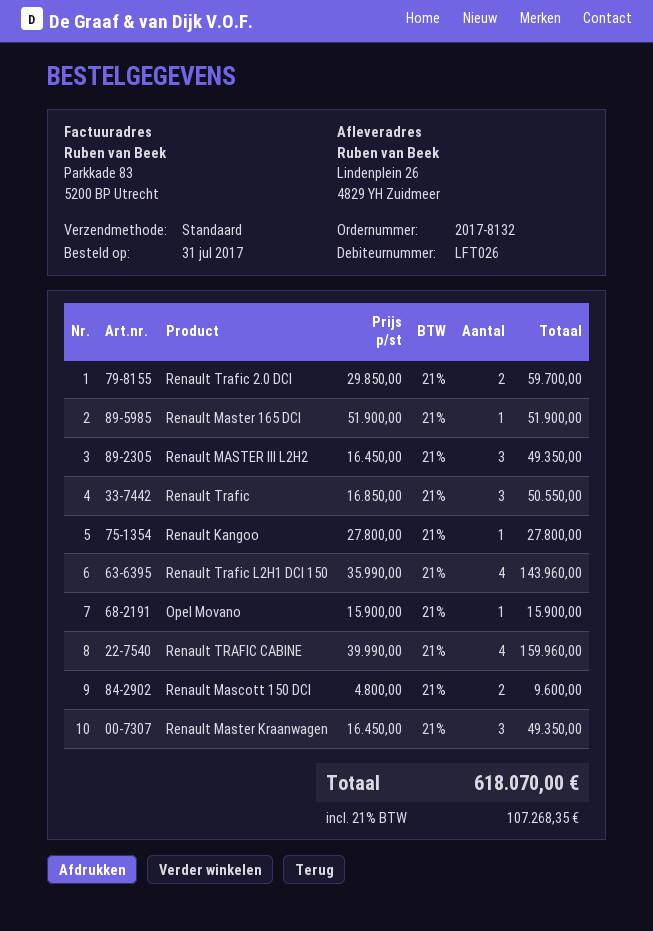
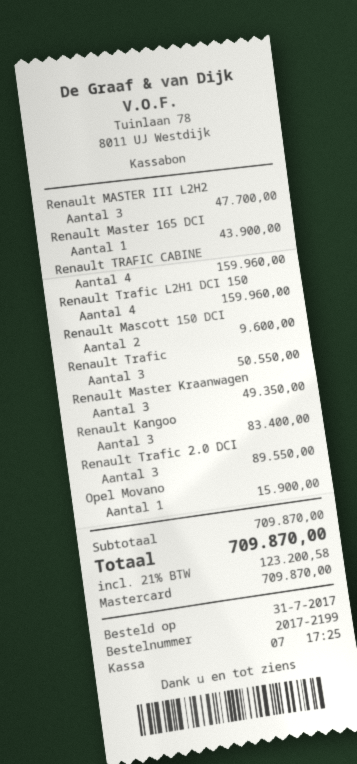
order number: 2017-8132 -> 2017-2199
Renault Trafic 2.0 DCI: 2 for 59700.00 -> 3 for 89550.00
Renault Master 165 DCI: 1 for 51900.00 -> 1 for 43900.00
Renault MASTER III L2H2: 3 for 49350.00 -> 3 for 47700.00
Renault Kangoo: 1 for 27800.00 -> 3 for 83400.00
Renault Trafic L2H1 DCI 150: 4 for 143960.00 -> 4 for 159960.00
tax: 21% = 107268.35 -> 21% = 123200.58
total: 618070.00 -> 709870.00

